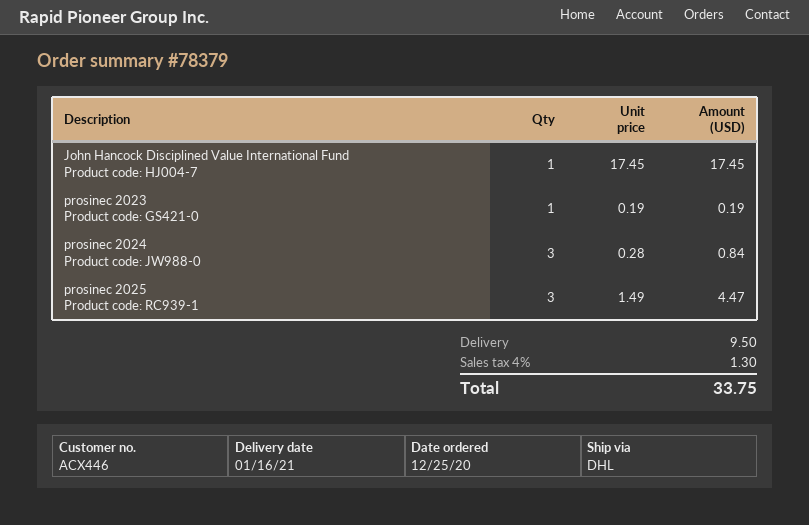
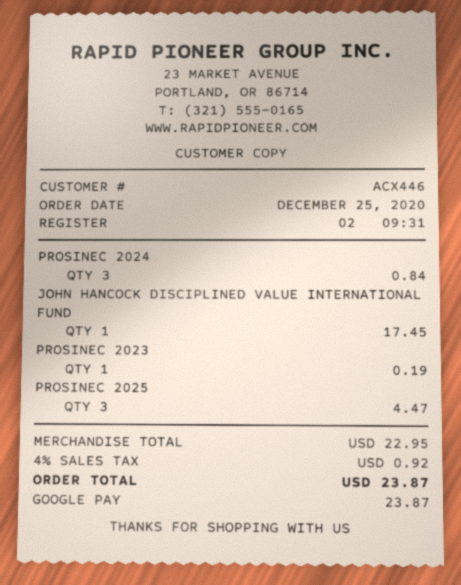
shipping: 9.50 -> none
tax: 4% = 1.30 -> 4% = 0.92
total: 33.75 -> 23.87

